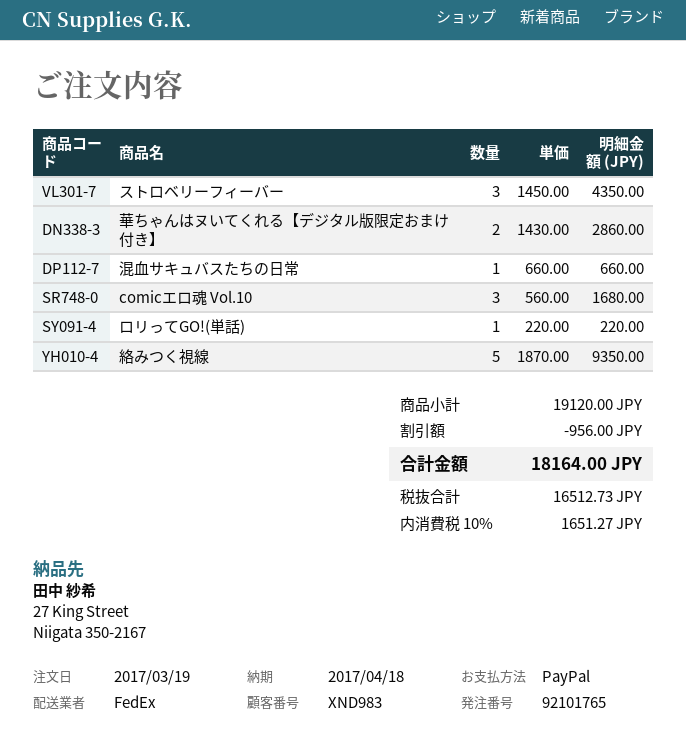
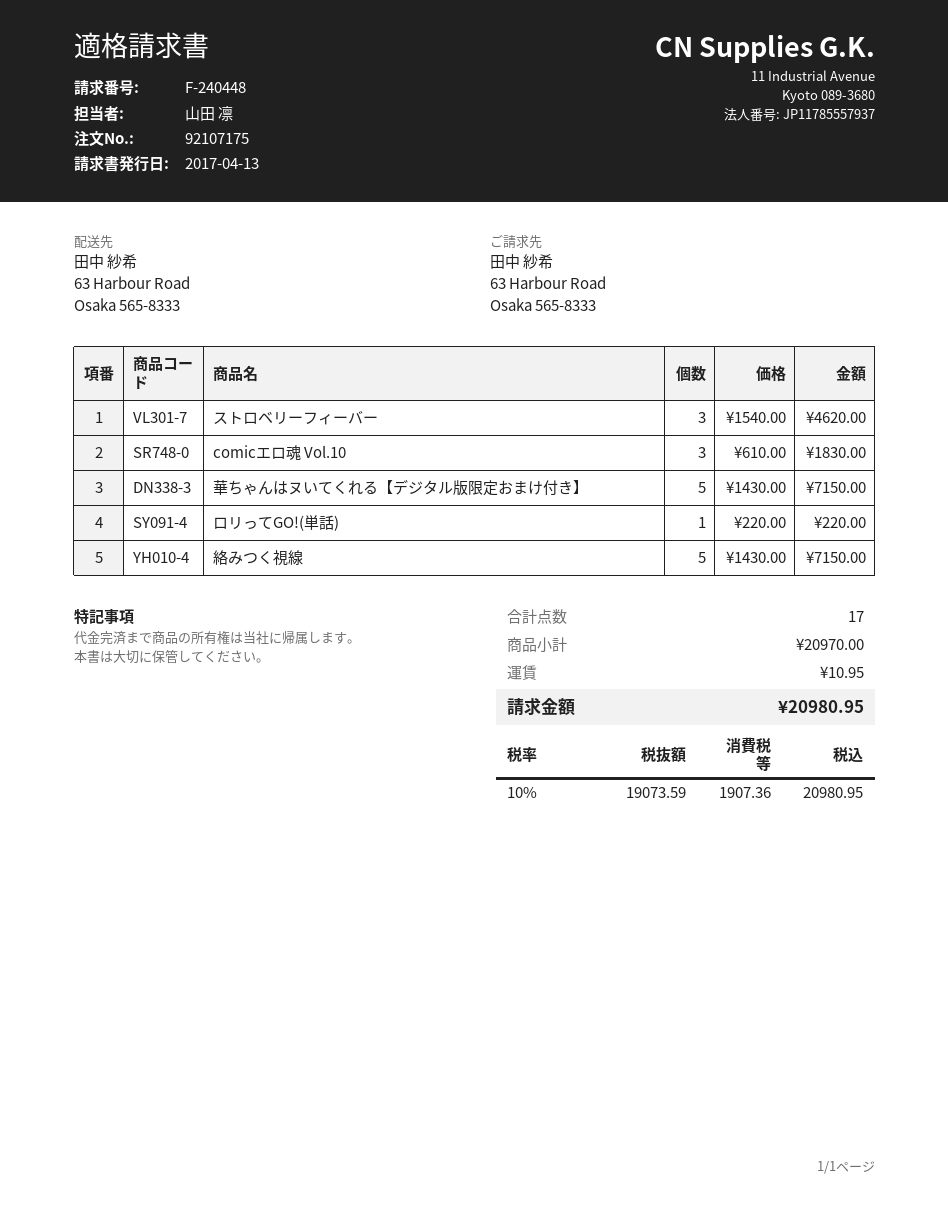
order number: 92101765 -> 92107175
ship to: 27 King Street, Niigata 350-2167 -> 63 Harbour Road, Osaka 565-8333
ストロベリーフィーバー: 3 x 1450.00 = 4350.00 -> 3 x 1540.00 = 4620.00
華ちゃんはヌいてくれる【デジタル版限定おまけ付き】: 2 x 1430.00 = 2860.00 -> 5 x 1430.00 = 7150.00
混血サキュバスたちの日常: 1 x 660.00 = 660.00 -> none
comicエロ魂 Vol.10: 3 x 560.00 = 1680.00 -> 3 x 610.00 = 1830.00
絡みつく視線: 5 x 1870.00 = 9350.00 -> 5 x 1430.00 = 7150.00
subtotal: 19120.00 -> 20970.00
discount: 956.00 -> none
shipping: none -> 10.95
net: 16512.73 -> 19073.59
tax: 10% = 1651.27 -> 10% = 1907.36
total: 18164.00 -> 20980.95

